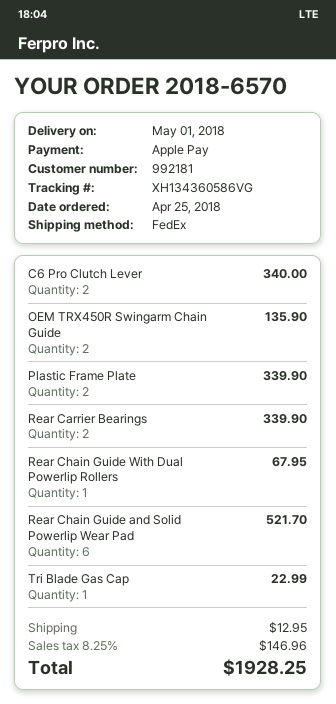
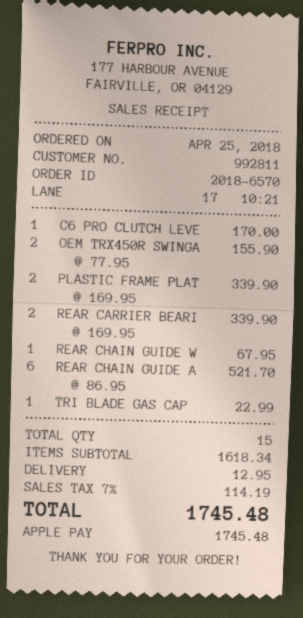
customer number: 992181 -> 992811
C6 Pro Clutch Lever: 2 for 340.00 -> 1 for 170.00
OEM TRX450R Swingarm Chain Guide: 2 for 135.90 -> 2 for 155.90
tax: 8.25% = 146.96 -> 7% = 114.19
total: 1928.25 -> 1745.48

